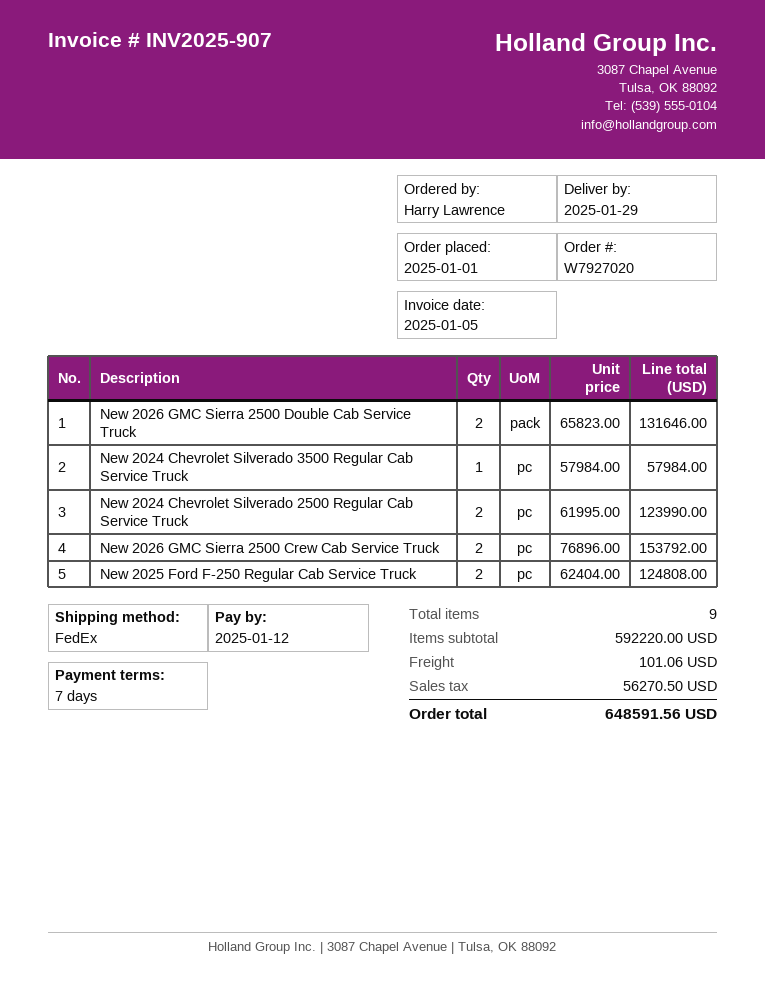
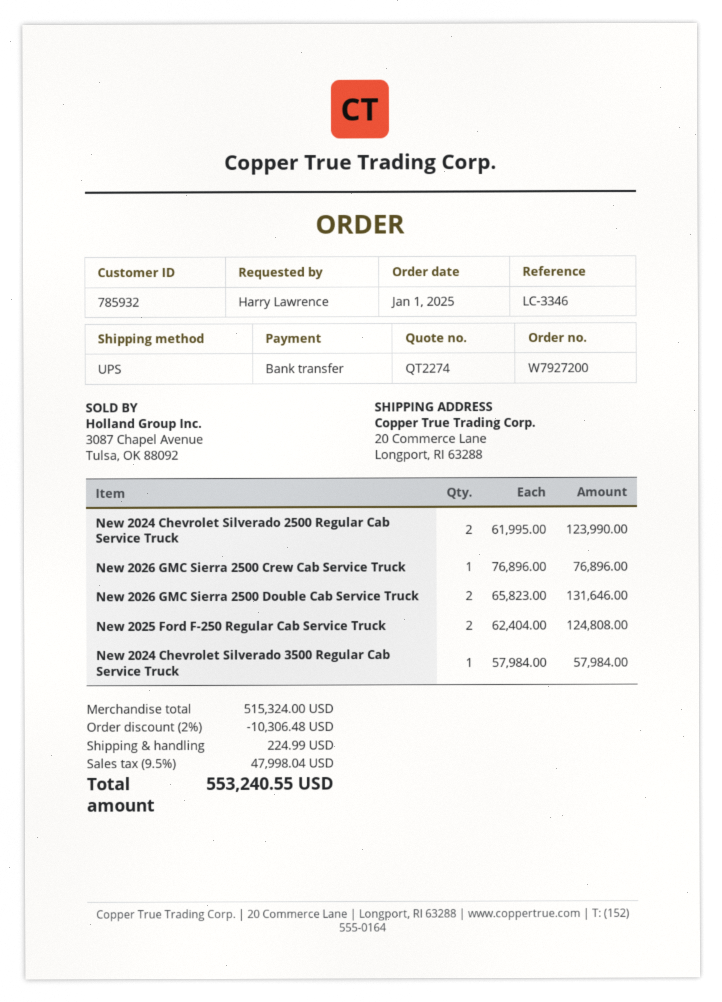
order number: W7927020 -> W7927200
shipping method: FedEx -> UPS
New 2026 GMC Sierra 2500 Crew Cab Service Truck: 2 x 76896.00 = 153792.00 -> 1 x 76896.00 = 76896.00
subtotal: 592220.00 -> 515324.00
discount: none -> 2% = 10306.48
shipping: 101.06 -> 224.99
tax: 56270.50 -> 47998.04
total: 648591.56 -> 553240.55

